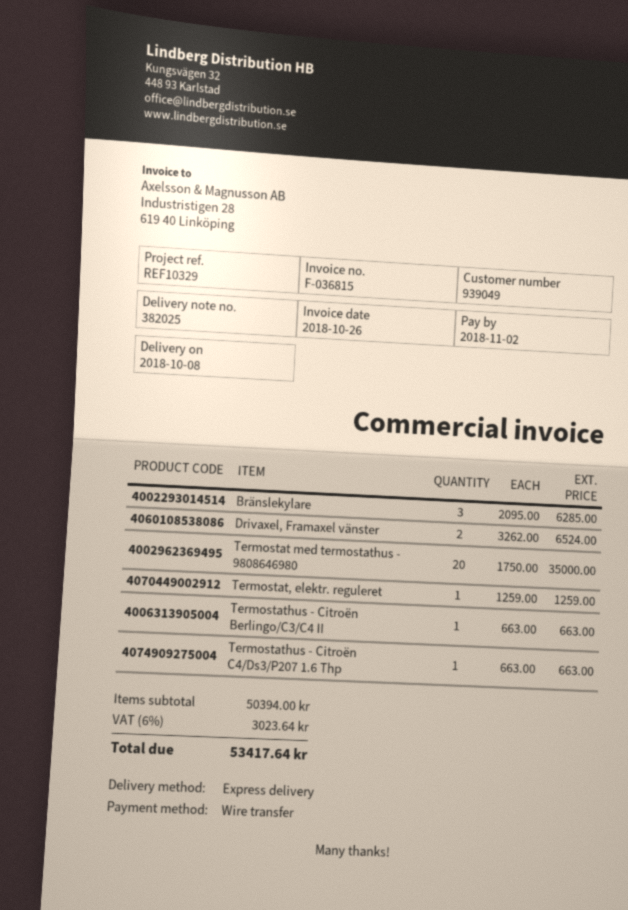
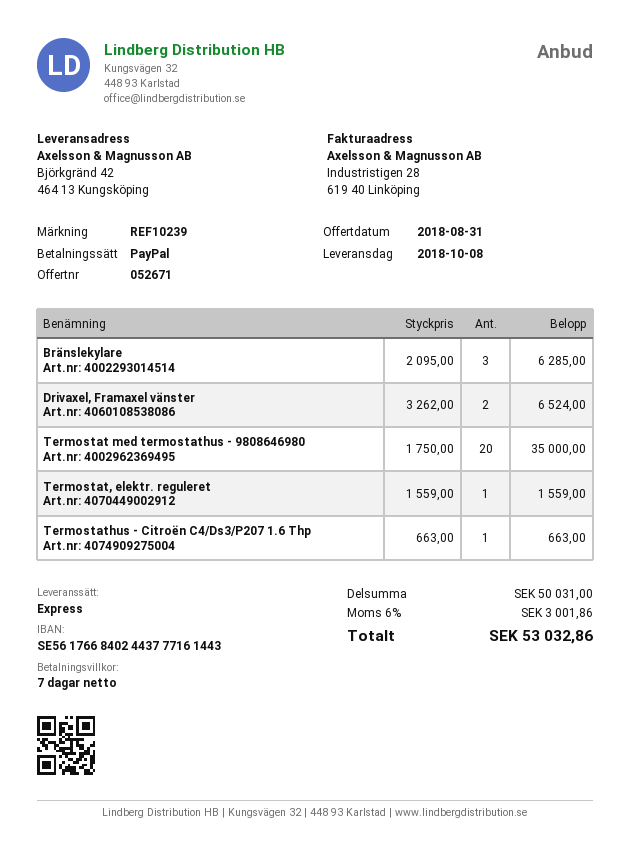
reference: REF10329 -> REF10239
payment method: bank transfer -> PayPal
Termostat, elektr. reguleret: 1 x 1259.00 = 1259.00 -> 1 x 1559.00 = 1559.00
Termostathus - Citroën Berlingo/C3/C4 II: 1 x 663.00 = 663.00 -> none
subtotal: 50394.00 -> 50031.00
tax: 6% = 3023.64 -> 6% = 3001.86
total: 53417.64 -> 53032.86

